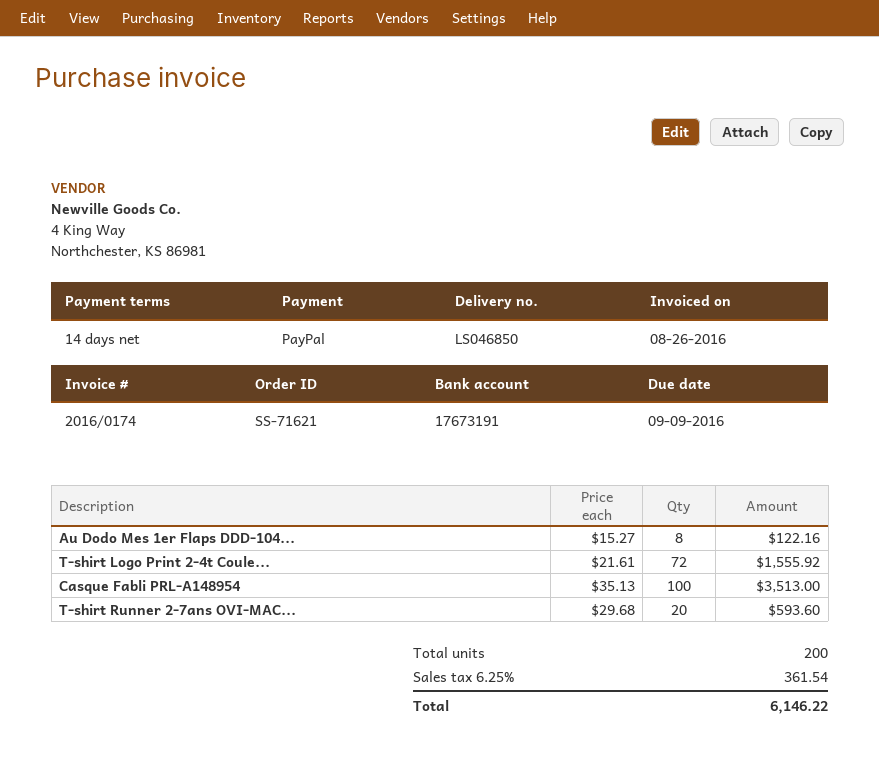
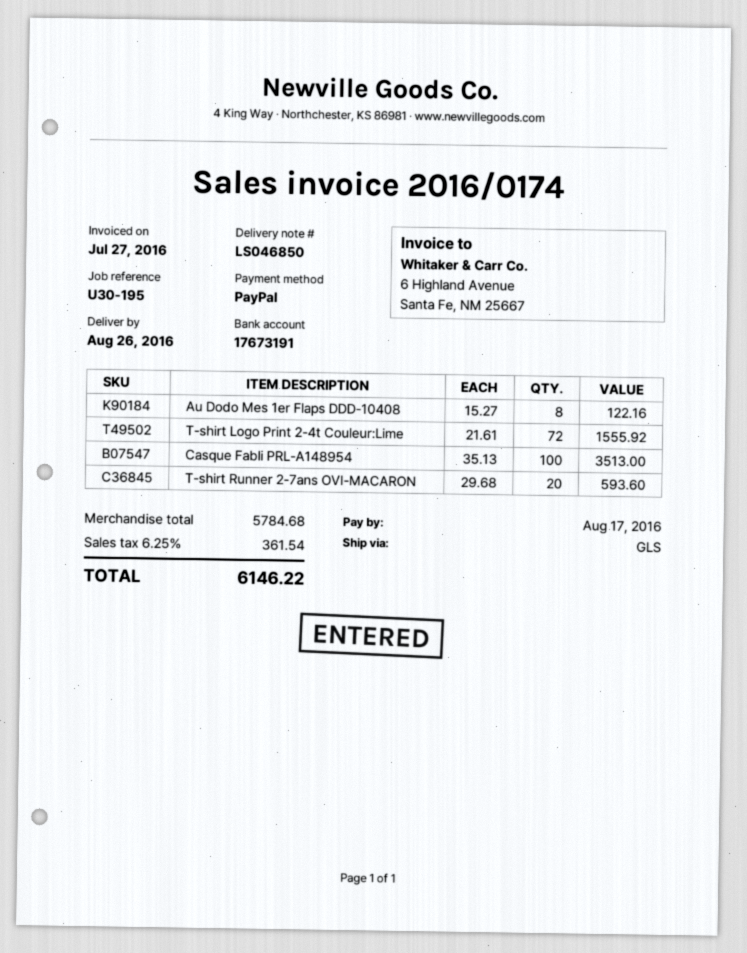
invoice date: 2016-08-26 -> 2016-07-27
due date: 2016-09-09 -> 2016-08-17

